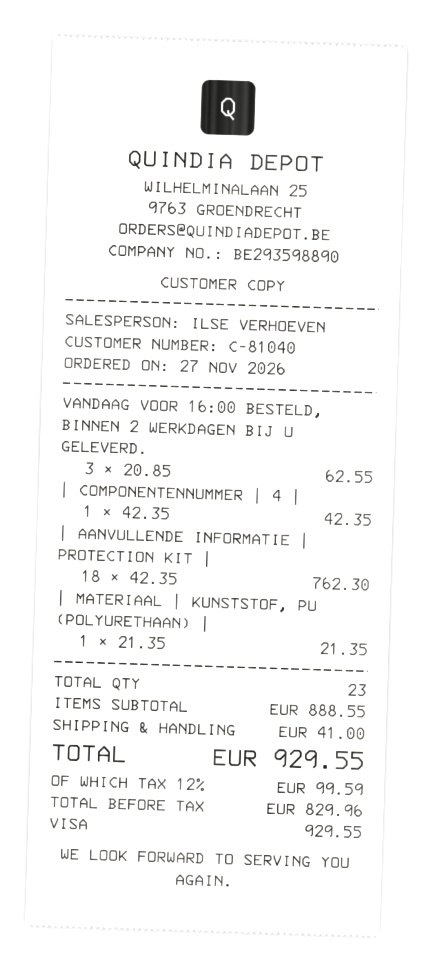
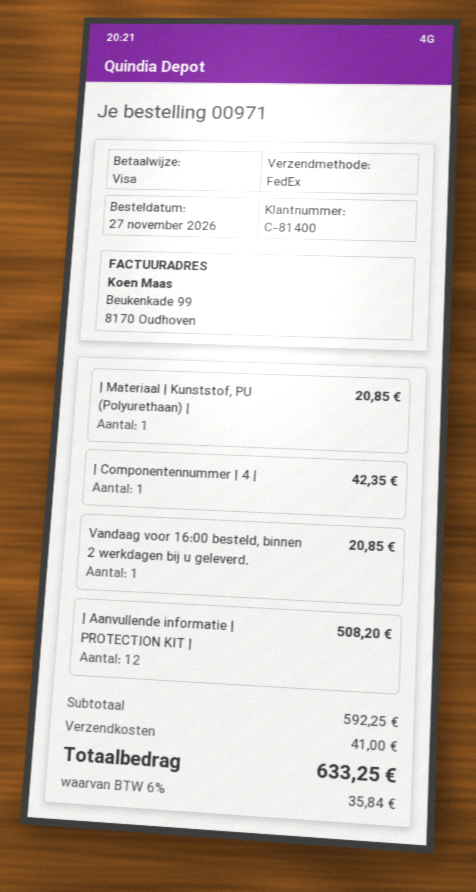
customer number: C-81040 -> C-81400
VANDAAG VOOR 16:00 BESTELD, BINNEN 2 WERKDAGEN BIJ U GELEVERD.: 3 for 62.55 -> 1 for 20.85
| AANVULLENDE INFORMATIE | PROTECTION KIT |: 18 for 762.30 -> 12 for 508.20
| MATERIAAL | KUNSTSTOF, PU (POLYURETHAAN) |: 1 for 21.35 -> 1 for 20.85
subtotal: 888.55 -> 592.25
tax: 12% = 99.59 -> 6% = 35.84
total: 929.55 -> 633.25

